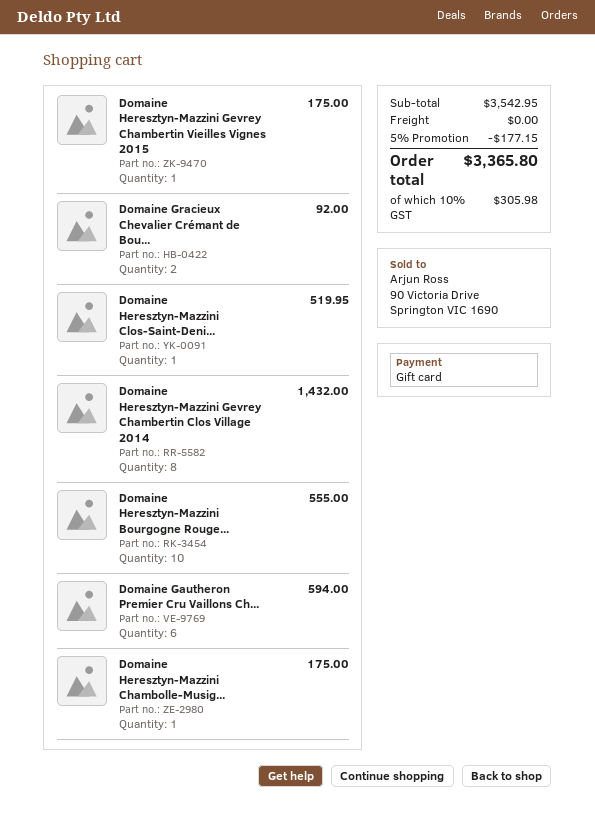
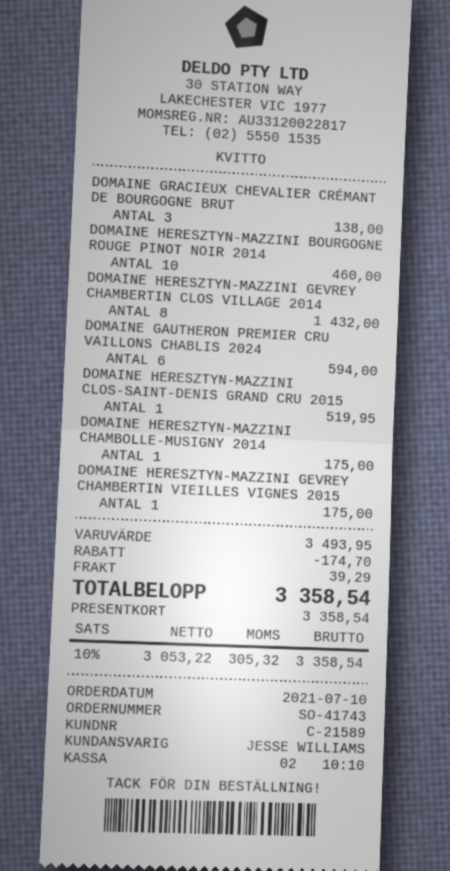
Domaine Gracieux Chevalier Crémant de Bou...: 2 for 92.00 -> 3 for 138.00
Domaine Heresztyn-Mazzini Bourgogne Rouge...: 10 for 555.00 -> 10 for 460.00
subtotal: 3542.95 -> 3493.95
discount: 177.15 -> 174.70
shipping: 0.00 -> 39.29
tax: 10% = 305.98 -> 10% = 305.32
total: 3365.80 -> 3358.54

